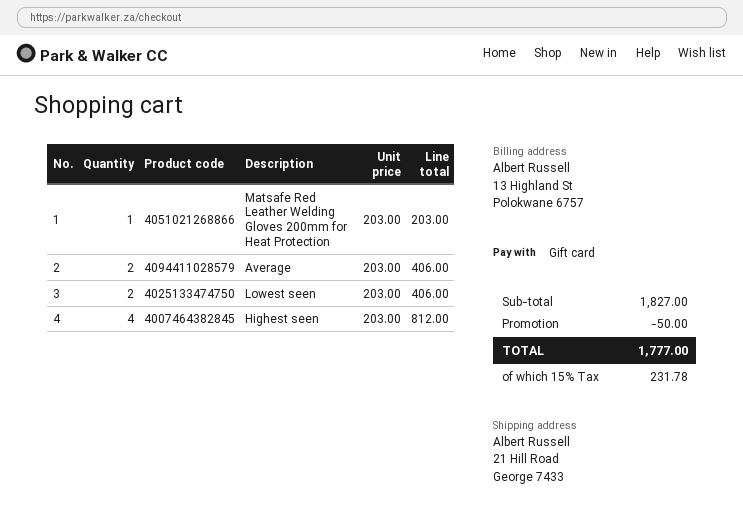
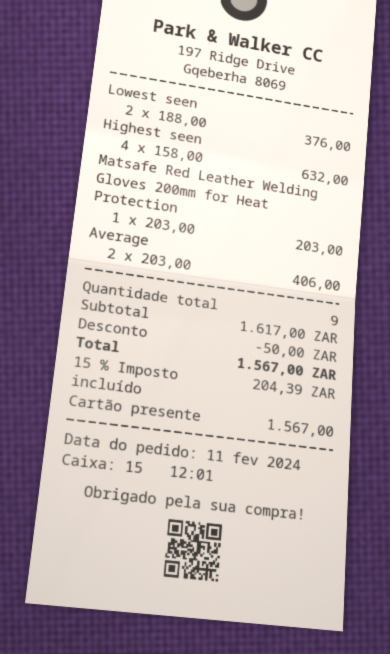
Lowest seen: 2 x 203.00 = 406.00 -> 2 x 188.00 = 376.00
Highest seen: 4 x 203.00 = 812.00 -> 4 x 158.00 = 632.00
subtotal: 1827.00 -> 1617.00
tax: 15% = 231.78 -> 15% = 204.39
total: 1777.00 -> 1567.00

